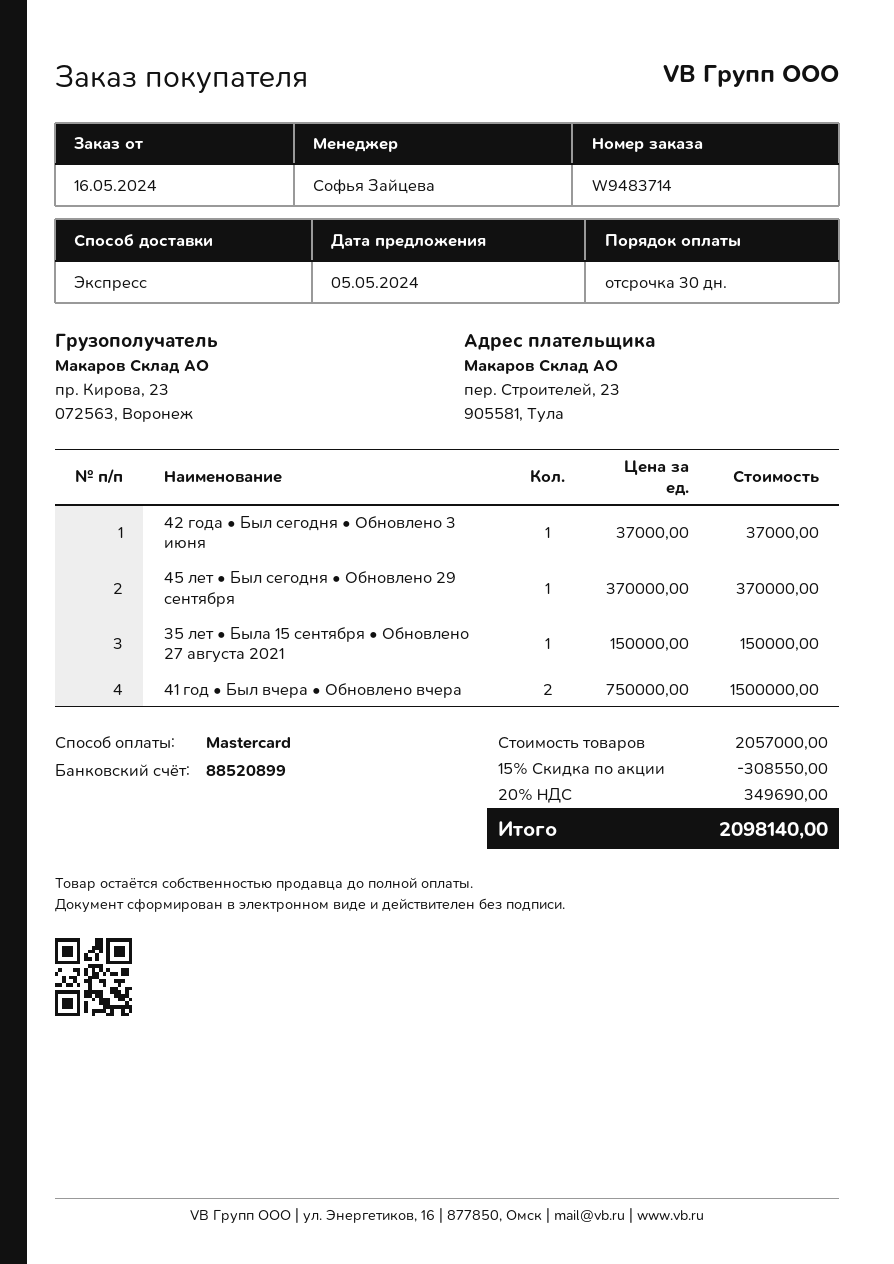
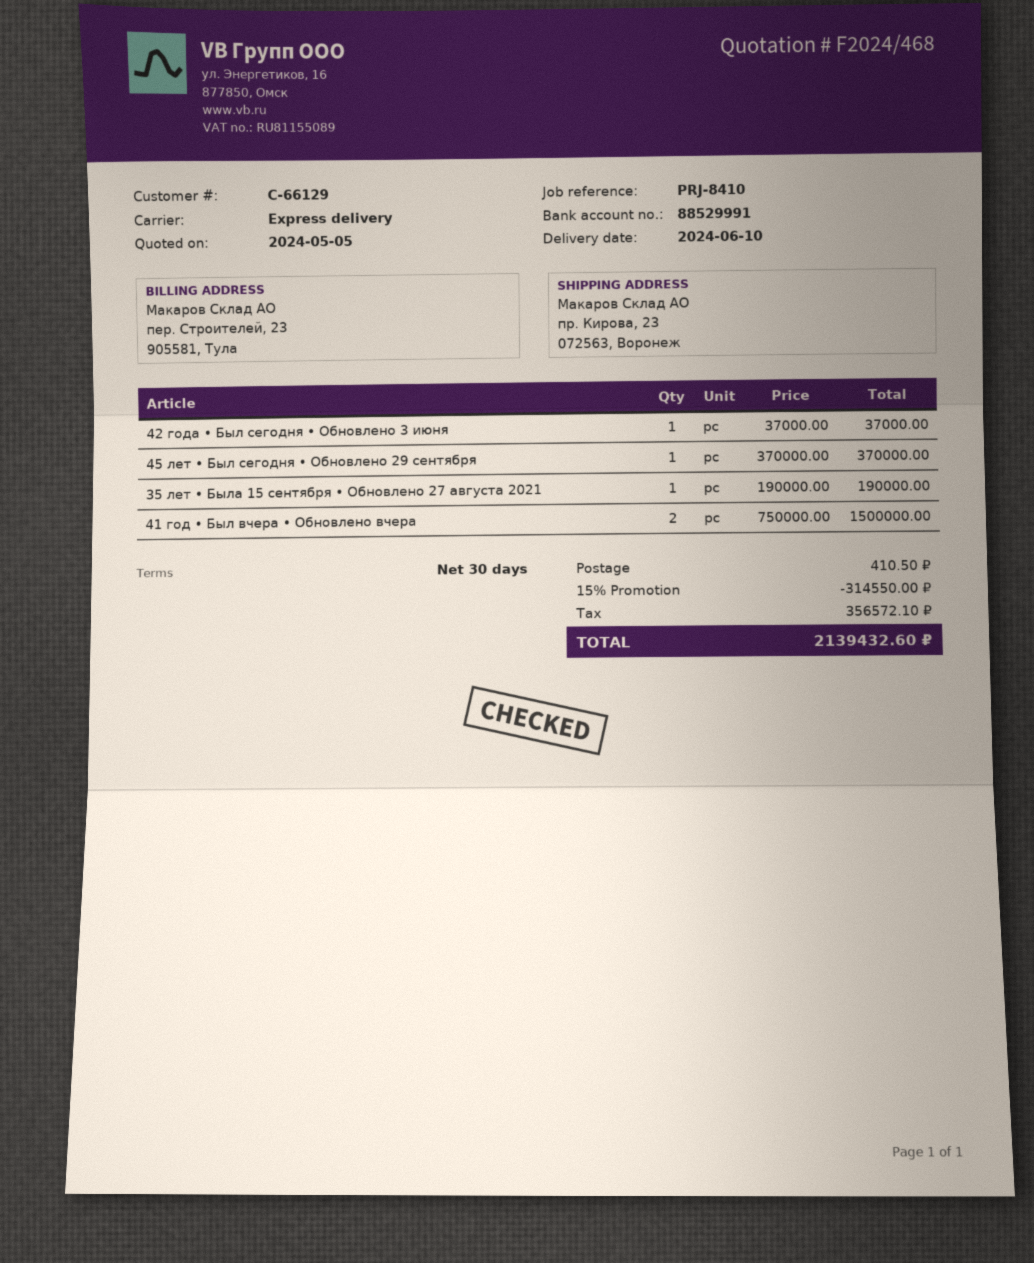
bank account: 88520899 -> 88529991
35 лет • Была 15 сентября • Обновлено 27 августа 2021: 1 x 150000.00 = 150000.00 -> 1 x 190000.00 = 190000.00
discount: 15% = 308550.00 -> 15% = 314550.00
shipping: none -> 410.50
tax: 349690.00 -> 356572.10
total: 2098140.00 -> 2139432.60

